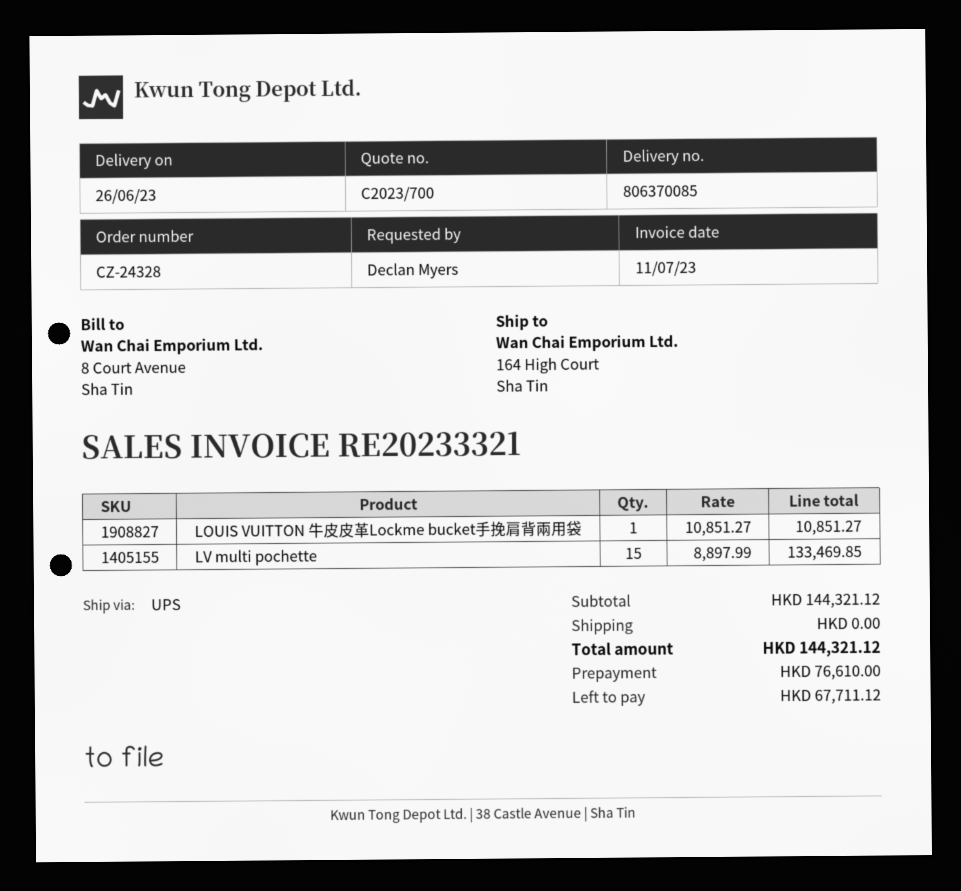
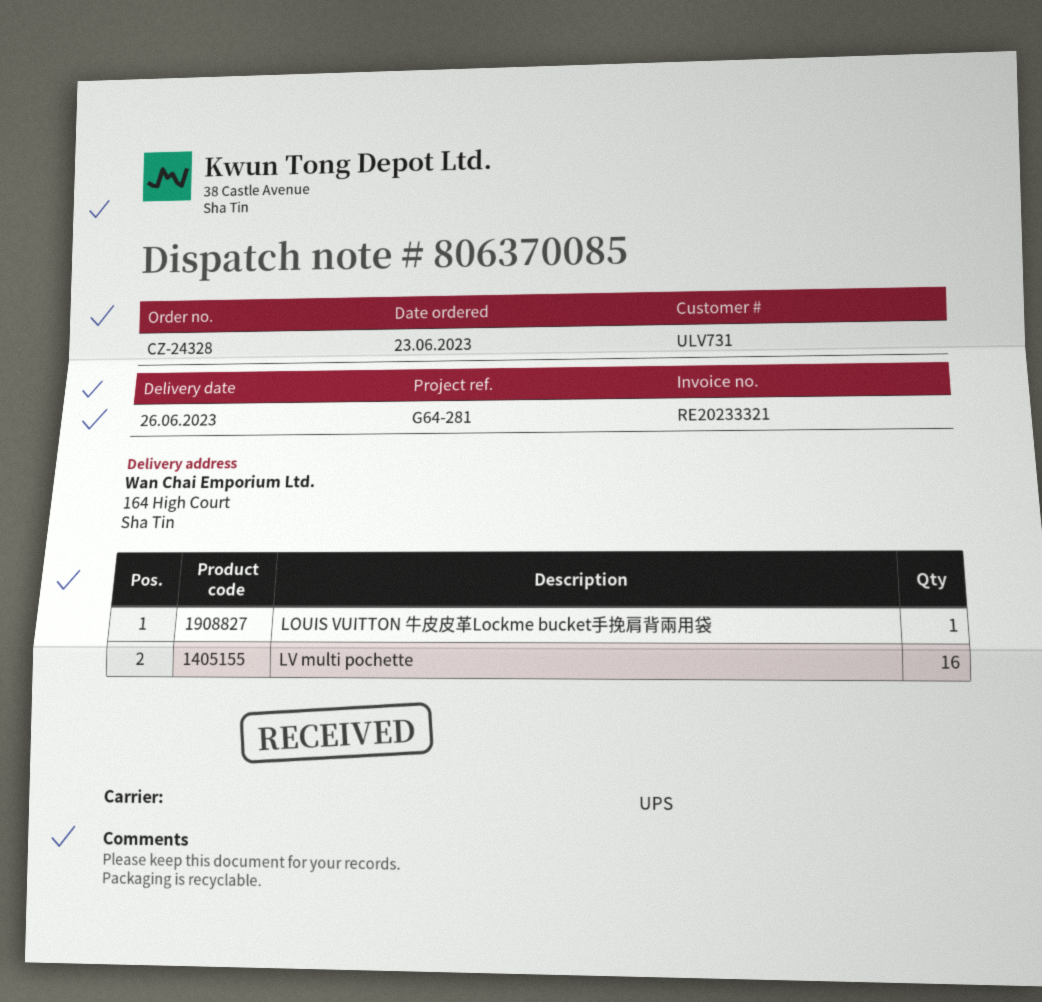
LV multi pochette: 15 -> 16

